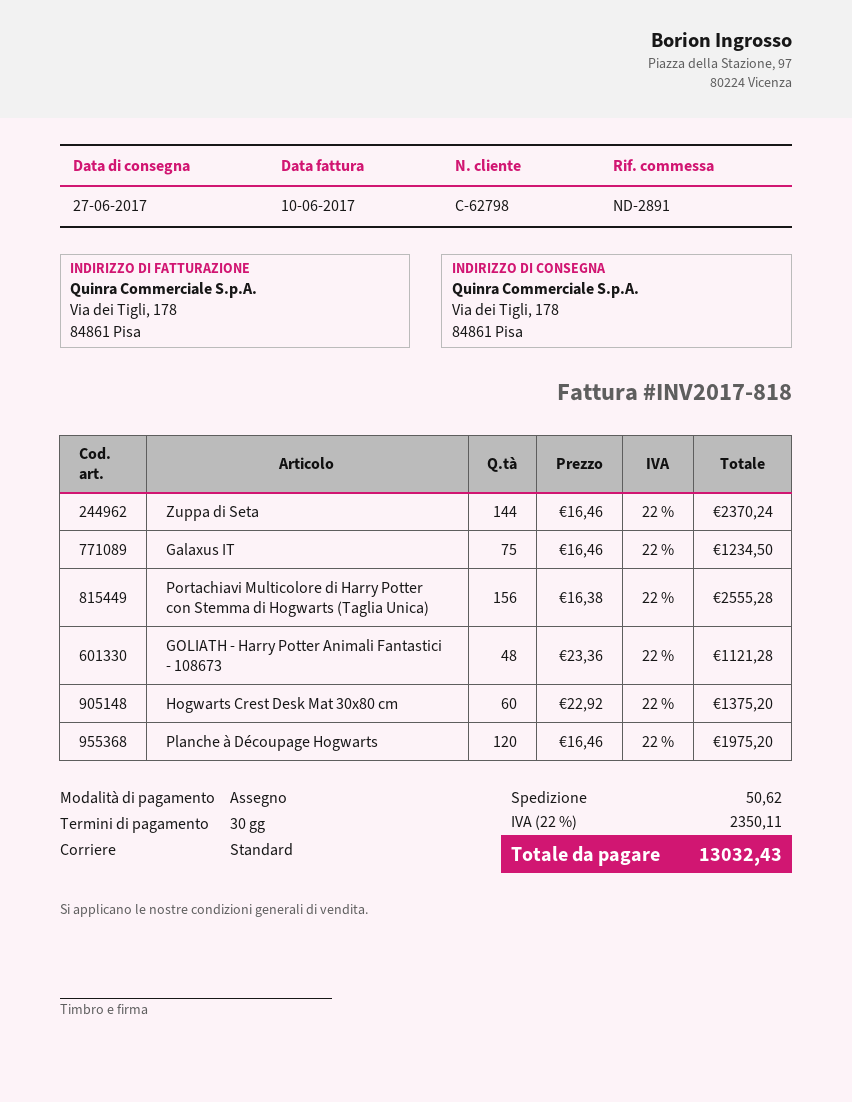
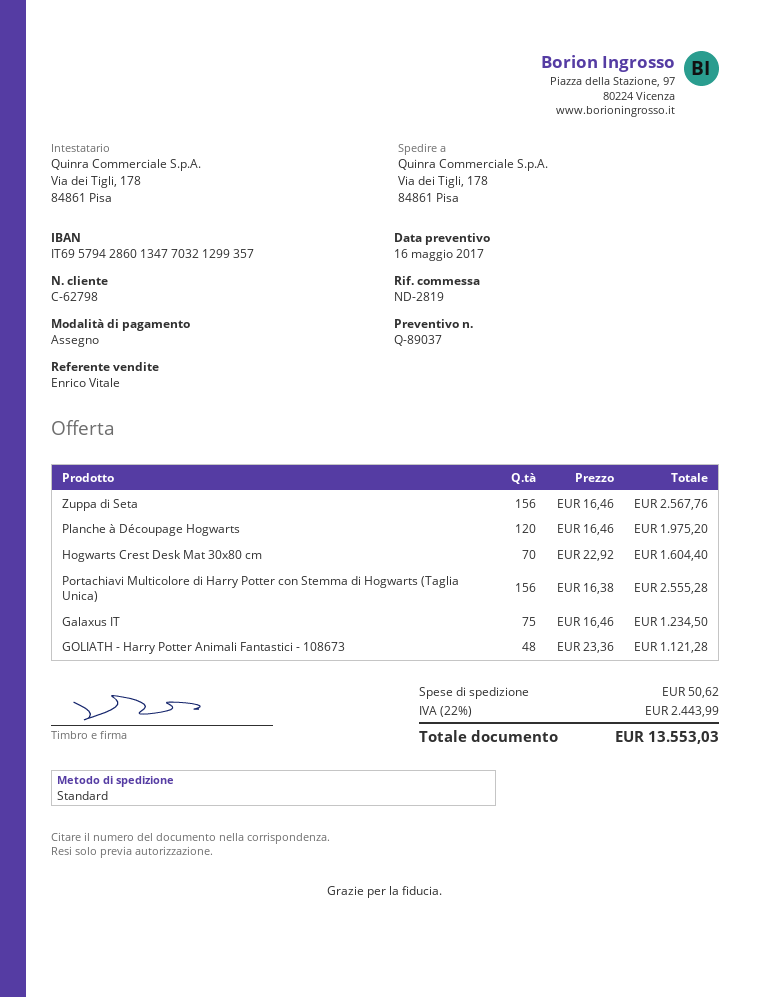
reference: ND-2891 -> ND-2819
Zuppa di Seta: 144 x 16.46 = 2370.24 -> 156 x 16.46 = 2567.76
Hogwarts Crest Desk Mat 30x80 cm: 60 x 22.92 = 1375.20 -> 70 x 22.92 = 1604.40
tax: 22% = 2350.11 -> 22% = 2443.99
total: 13032.43 -> 13553.03

